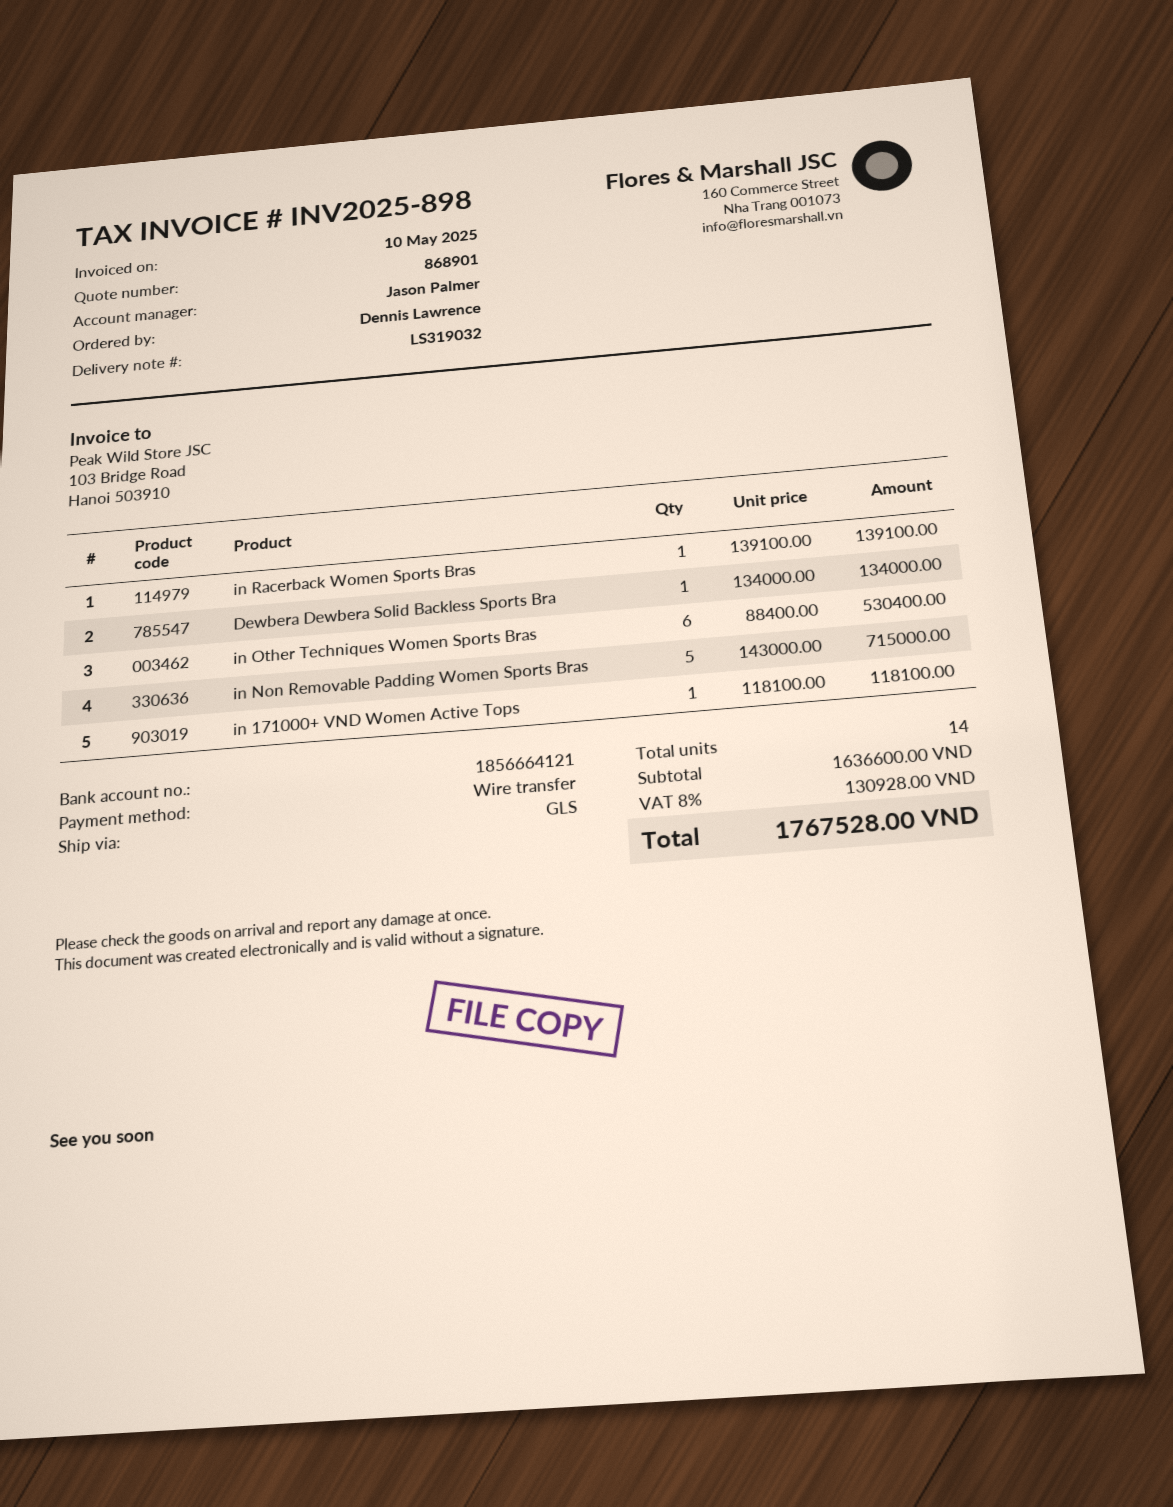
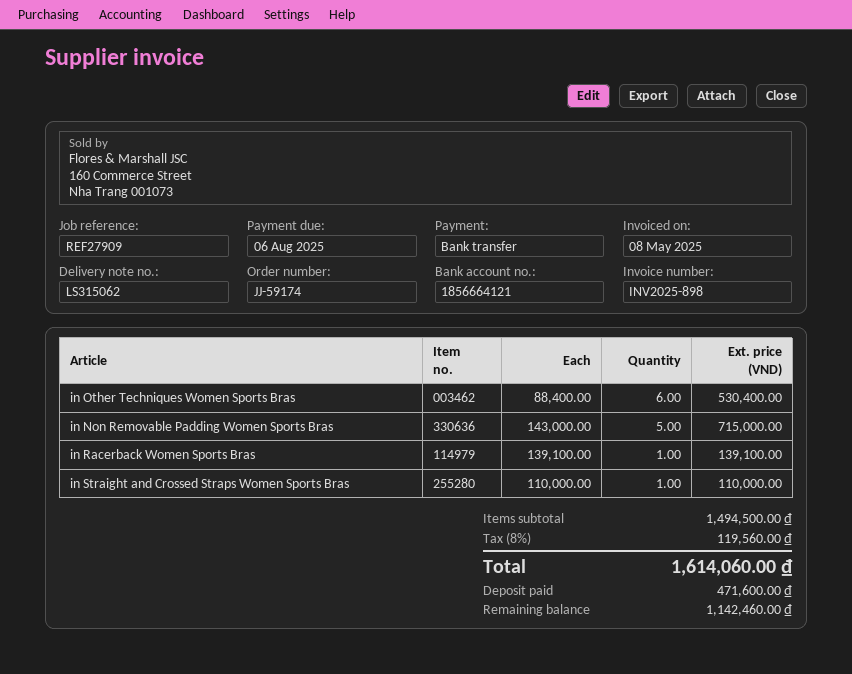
delivery note number: LS319032 -> LS315062
invoice date: 2025-05-10 -> 2025-05-08
Dewbera Dewbera Solid Backless Sports Bra: 1 x 134000.00 = 134000.00 -> none
in 171000+ VND Women Active Tops: 1 x 118100.00 = 118100.00 -> none
in Straight and Crossed Straps Women Sports Bras: none -> 1 x 110000.00 = 110000.00
subtotal: 1636600.00 -> 1494500.00
tax: 8% = 130928.00 -> 8% = 119560.00
total: 1767528.00 -> 1614060.00

